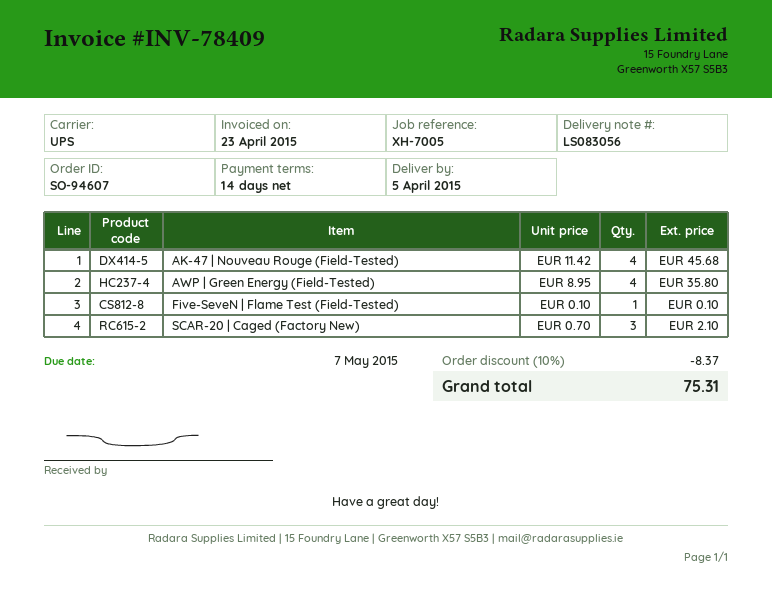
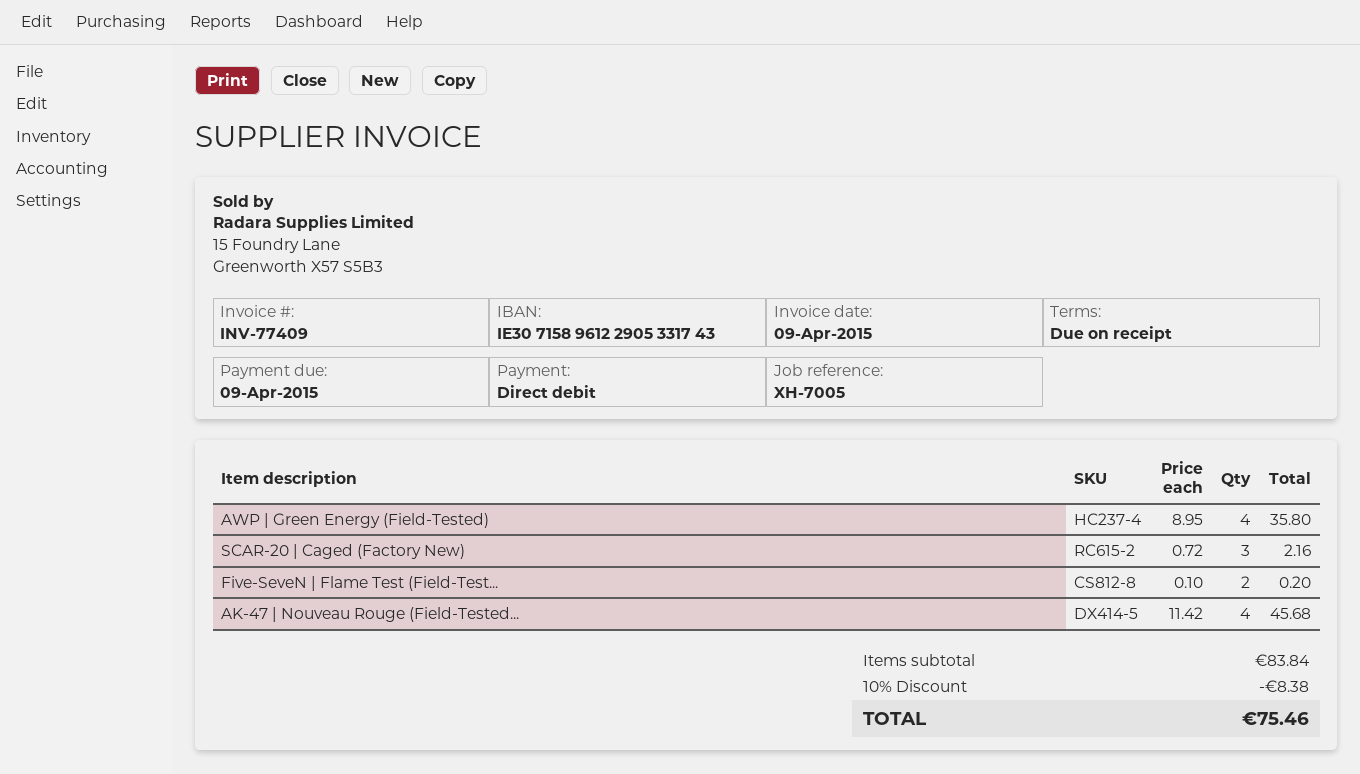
invoice number: INV-78409 -> INV-77409
invoice date: 2015-04-23 -> 2015-04-09
payment terms: 14 days -> on receipt
due date: 2015-05-07 -> 2015-04-09
Five-SeveN | Flame Test (Field-Tested): 1 x 0.10 = 0.10 -> 2 x 0.10 = 0.20
SCAR-20 | Caged (Factory New): 3 x 0.70 = 2.10 -> 3 x 0.72 = 2.16
discount: 10% = 8.37 -> 10% = 8.38
total: 75.31 -> 75.46

